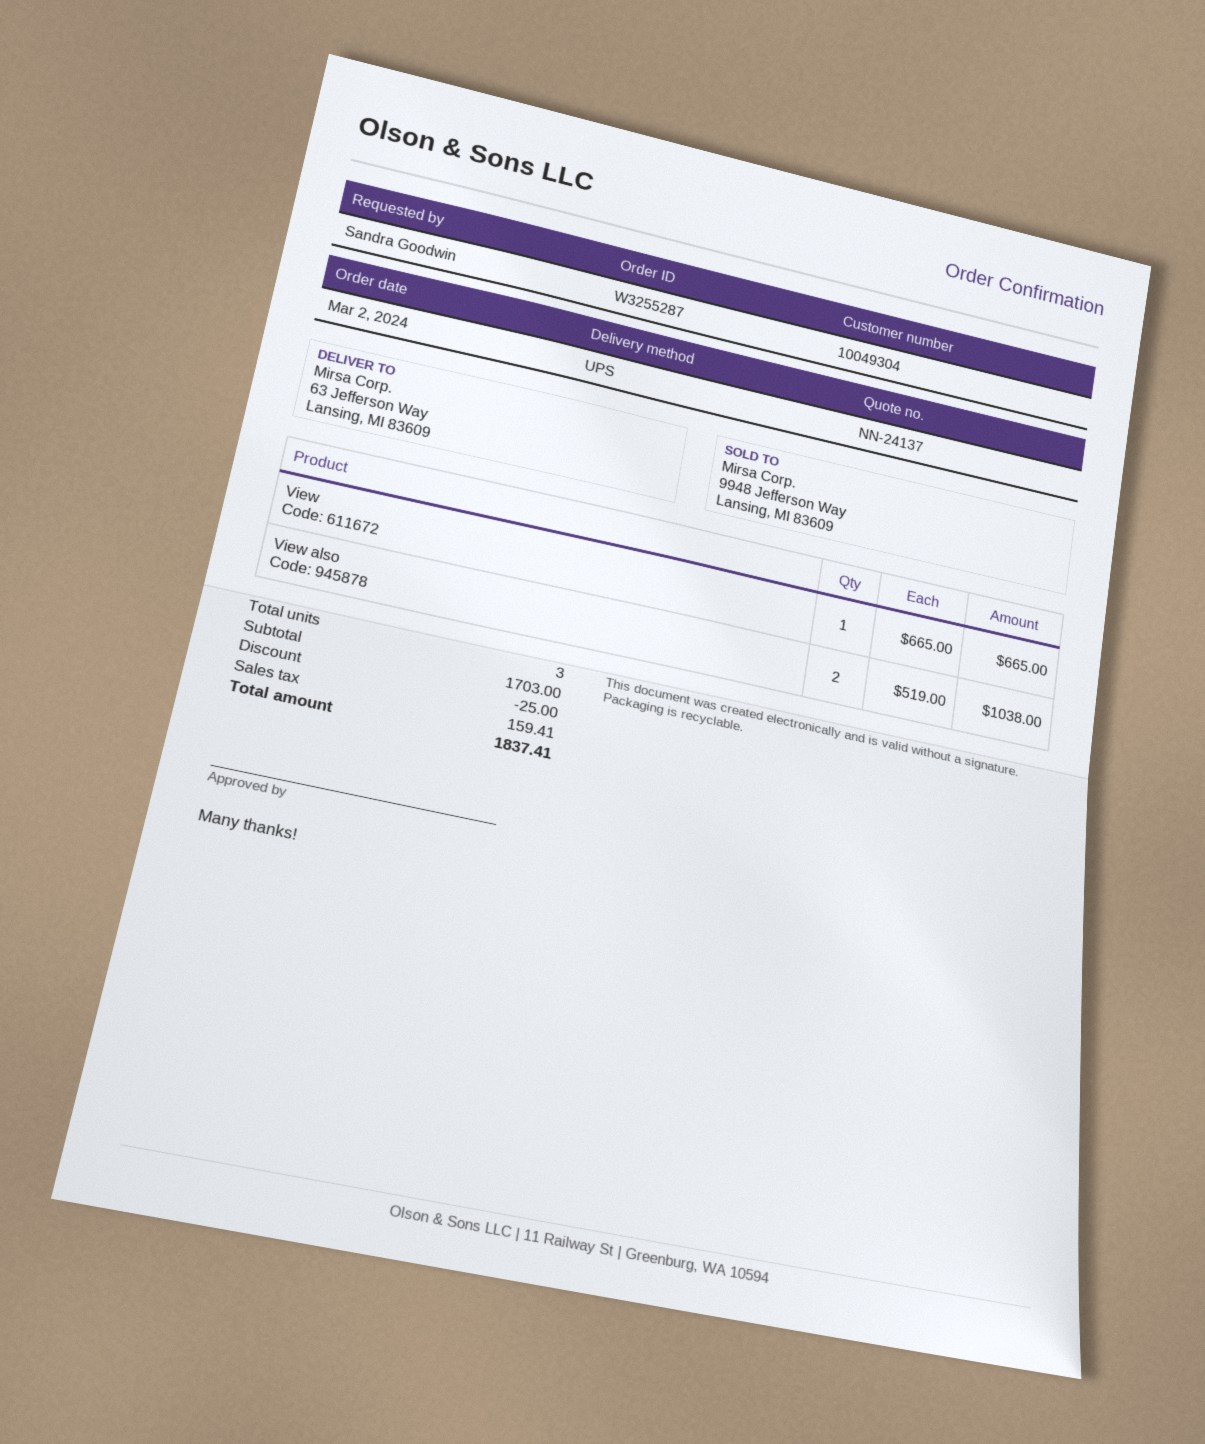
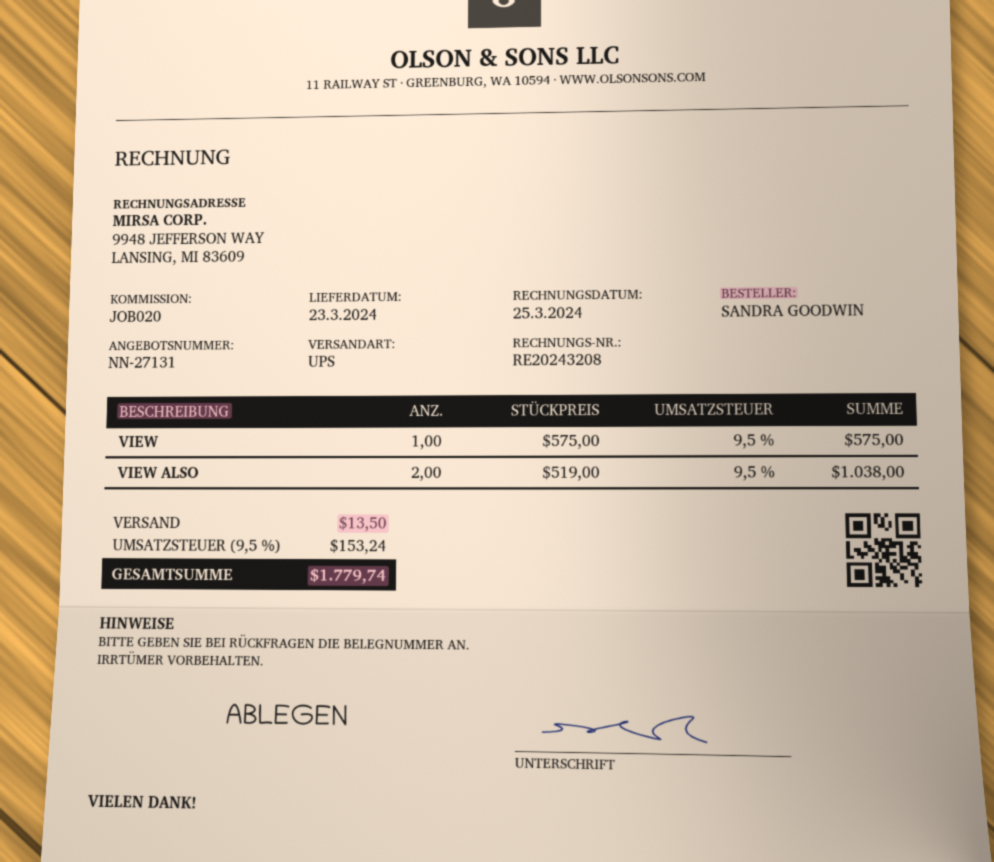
quote number: NN-24137 -> NN-27131
View: 1 x 665.00 = 665.00 -> 1 x 575.00 = 575.00
discount: 25.00 -> none
shipping: none -> 13.50
tax: 159.41 -> 153.24
total: 1837.41 -> 1779.74

